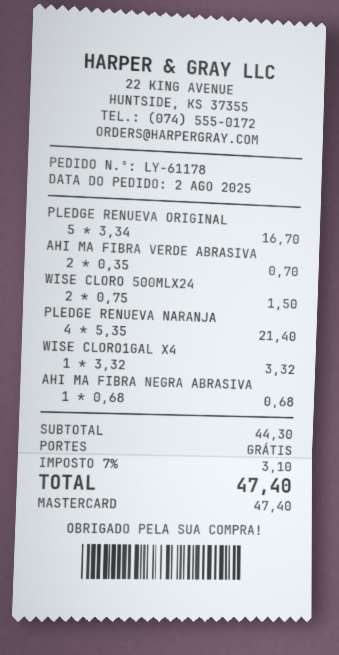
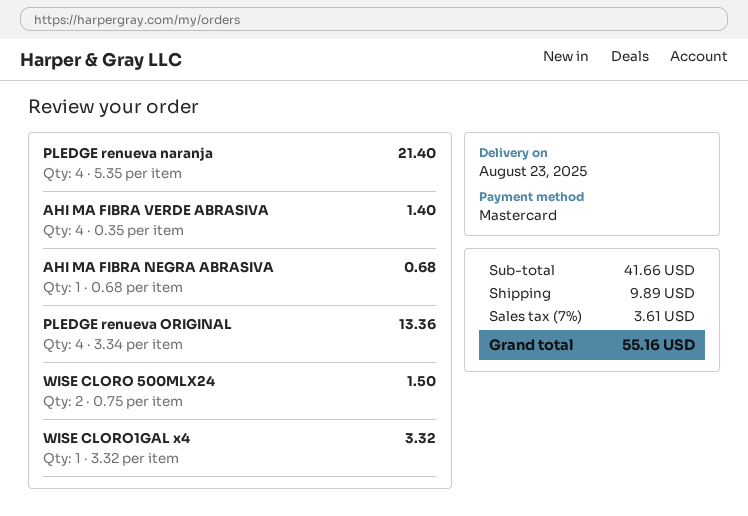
PLEDGE RENUEVA ORIGINAL: 5 x 3.34 = 16.70 -> 4 x 3.34 = 13.36
AHI MA FIBRA VERDE ABRASIVA: 2 x 0.35 = 0.70 -> 4 x 0.35 = 1.40
subtotal: 44.30 -> 41.66
shipping: 0.00 -> 9.89
tax: 7% = 3.10 -> 7% = 3.61
total: 47.40 -> 55.16

